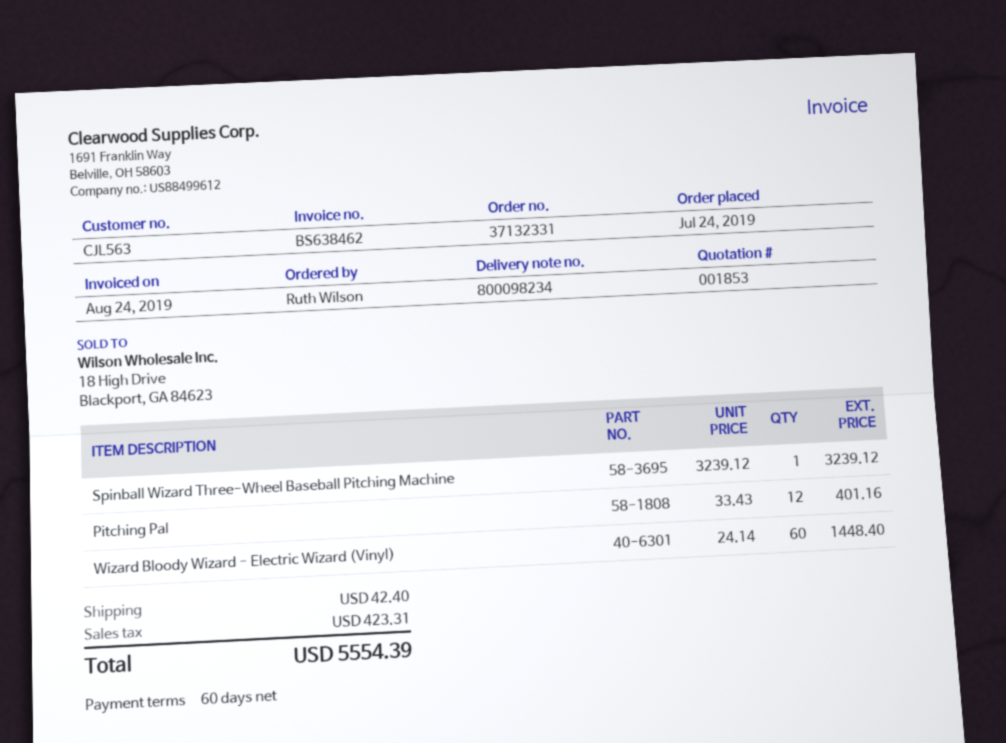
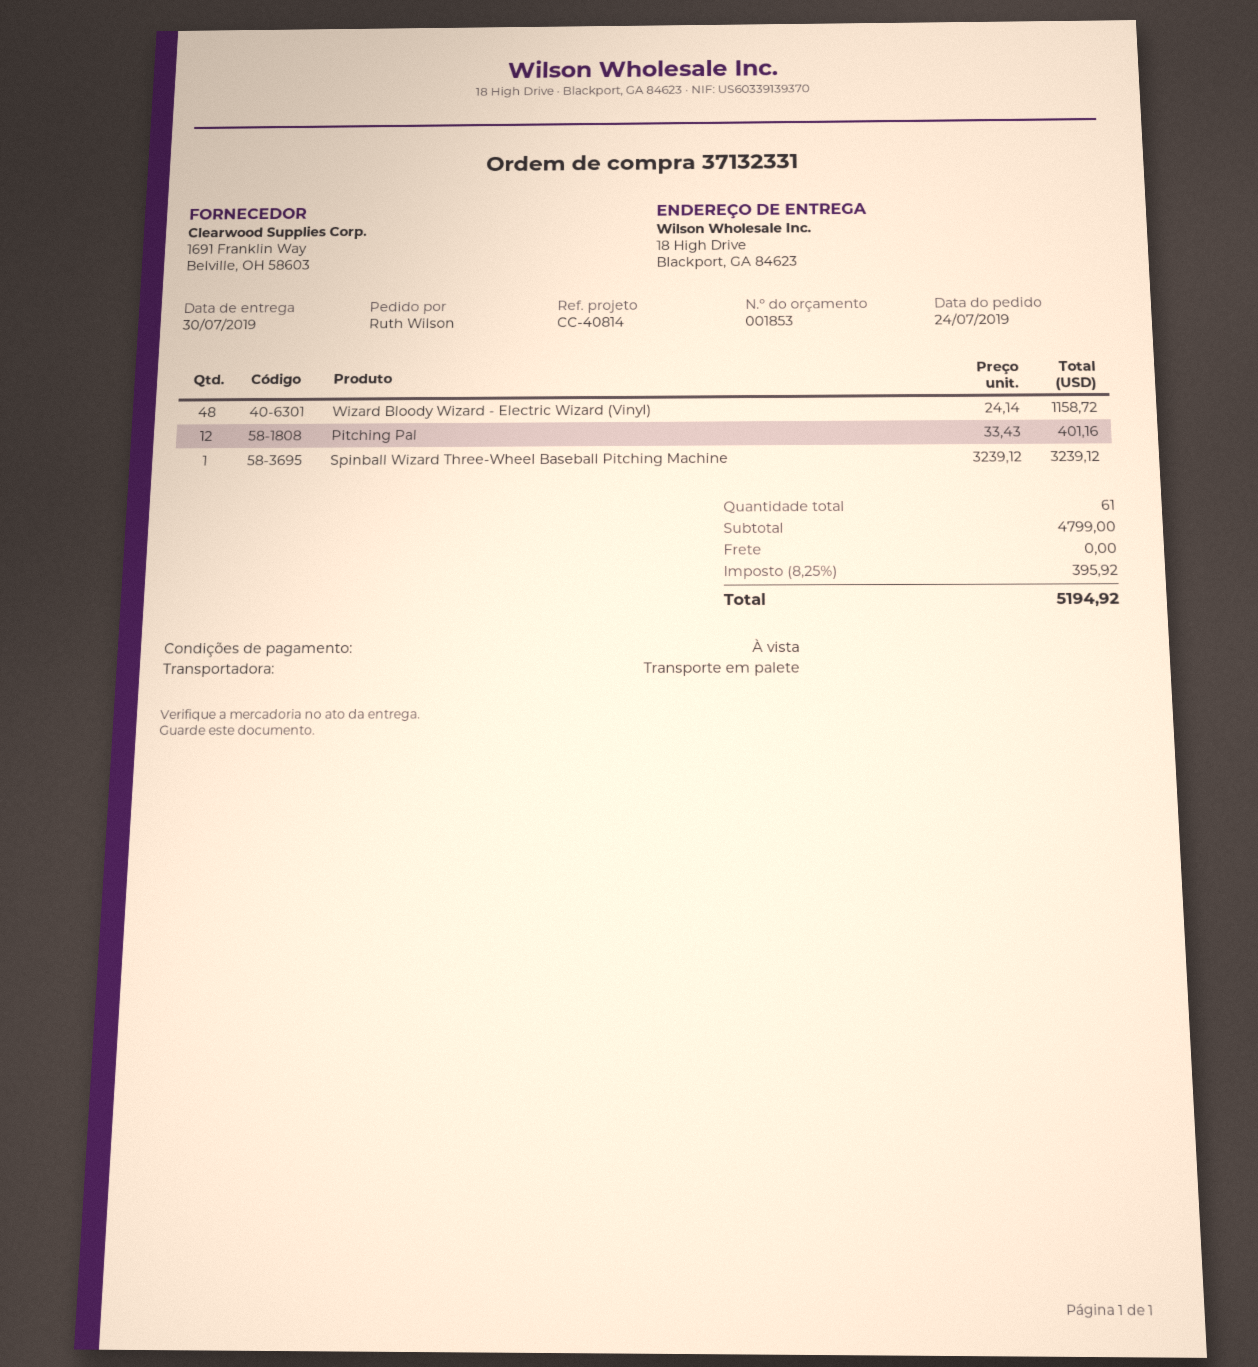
payment terms: 60 days -> on receipt
Wizard Bloody Wizard - Electric Wizard (Vinyl): 60 x 24.14 = 1448.40 -> 48 x 24.14 = 1158.72
shipping: 42.40 -> 0.00
tax: 423.31 -> 395.92
total: 5554.39 -> 5194.92

